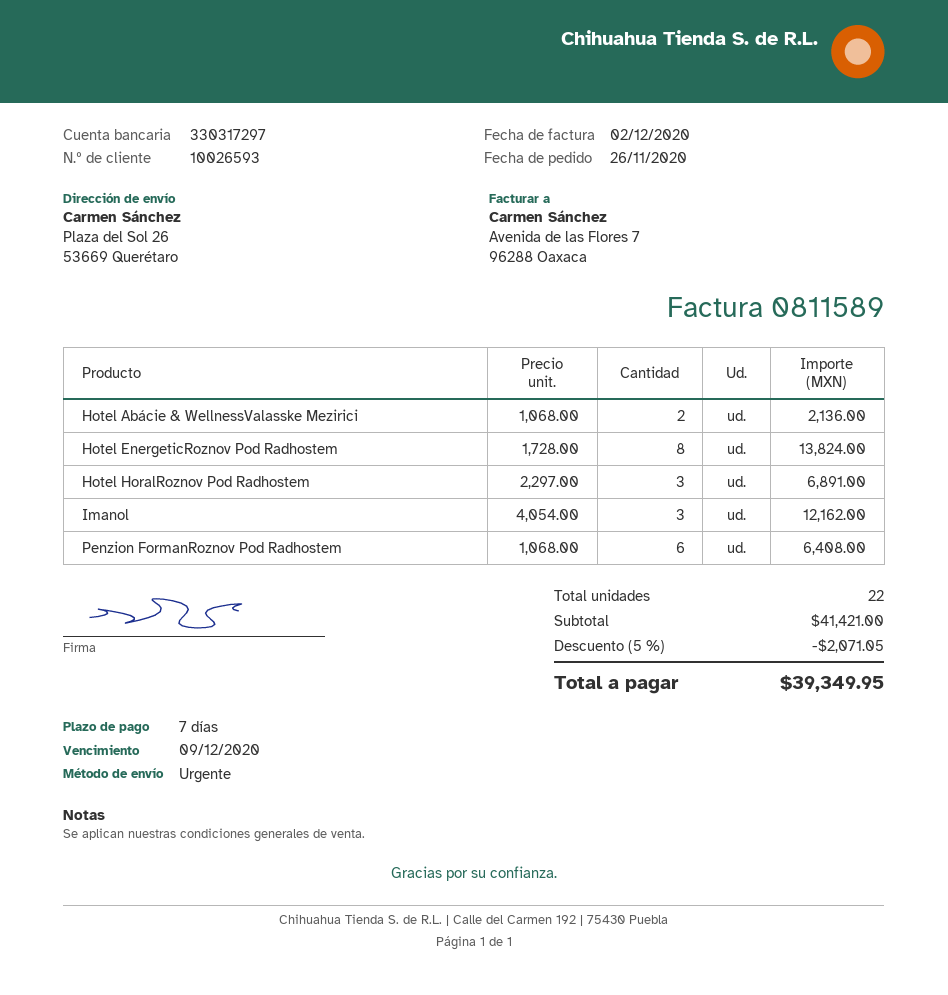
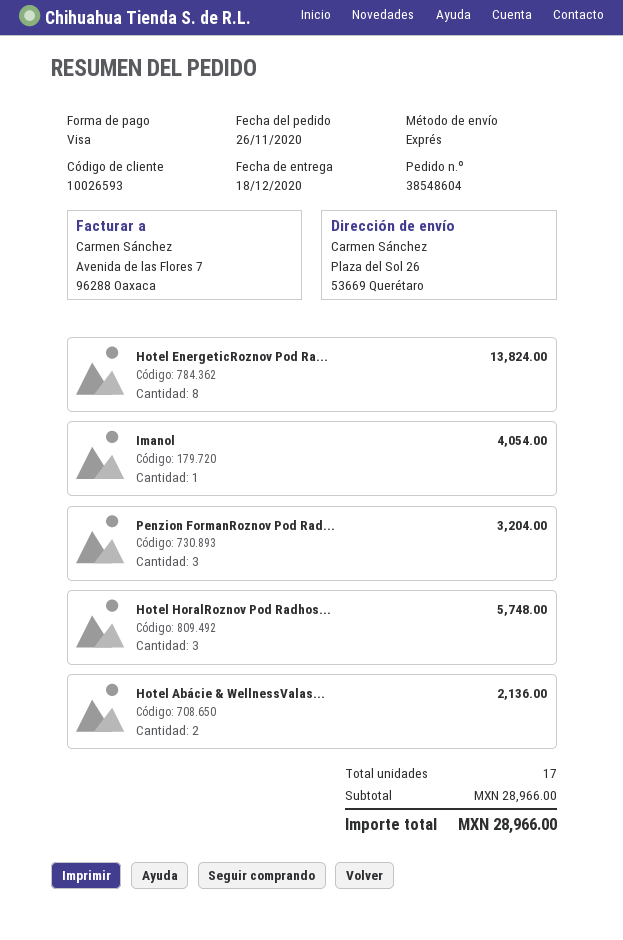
Hotel HoralRoznov Pod Radhostem: 3 for 6891.00 -> 3 for 5748.00
Imanol: 3 for 12162.00 -> 1 for 4054.00
Penzion FormanRoznov Pod Radhostem: 6 for 6408.00 -> 3 for 3204.00
total quantity: 22 -> 17
subtotal: 41421.00 -> 28966.00
discount: 5% = 2071.05 -> none
total: 39349.95 -> 28966.00

